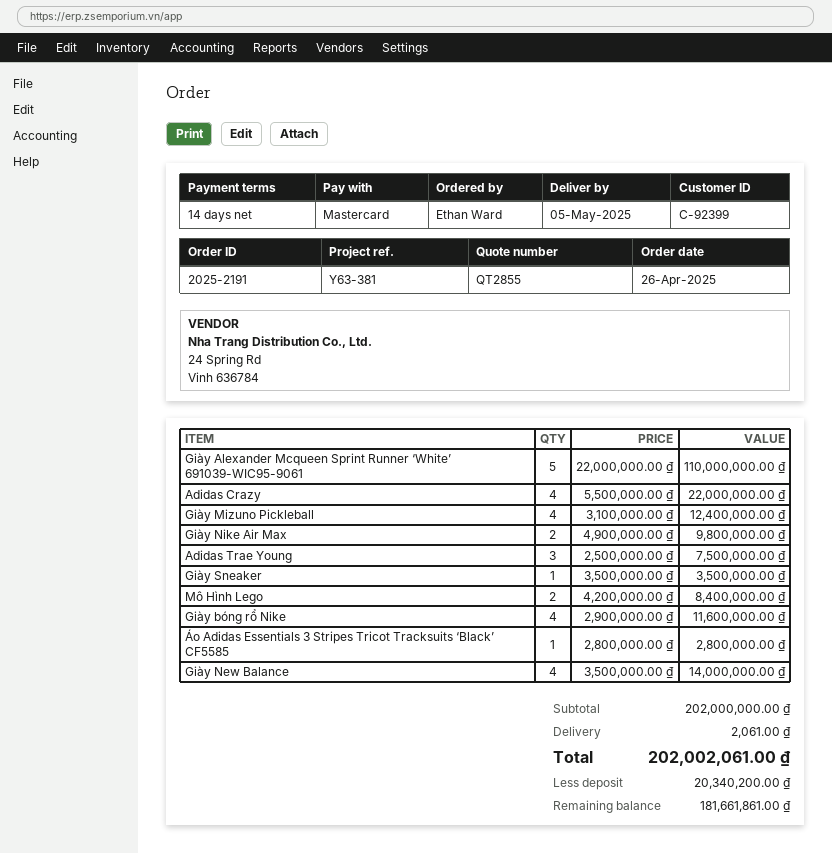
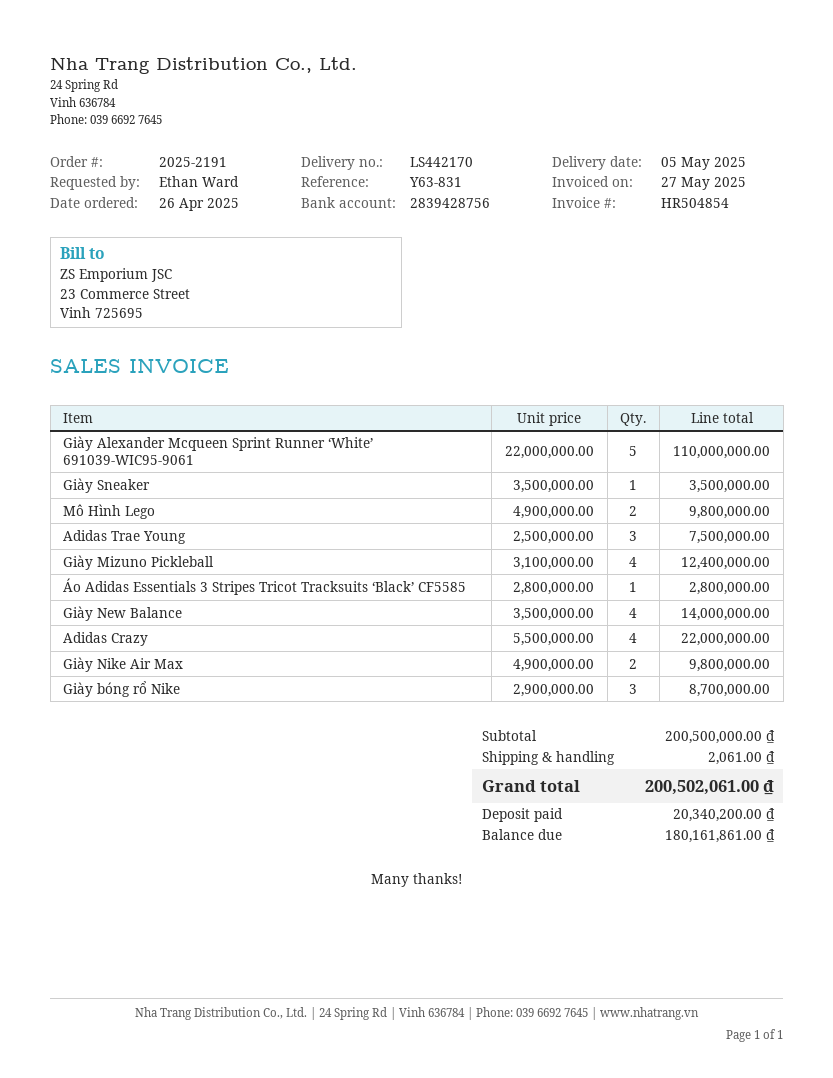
reference: Y63-381 -> Y63-831
Mô Hình Lego: 2 x 4200000.00 = 8400000.00 -> 2 x 4900000.00 = 9800000.00
Giày bóng rổ Nike: 4 x 2900000.00 = 11600000.00 -> 3 x 2900000.00 = 8700000.00
subtotal: 202000000.00 -> 200500000.00
total: 202002061.00 -> 200502061.00
balance: 181661861.00 -> 180161861.00

